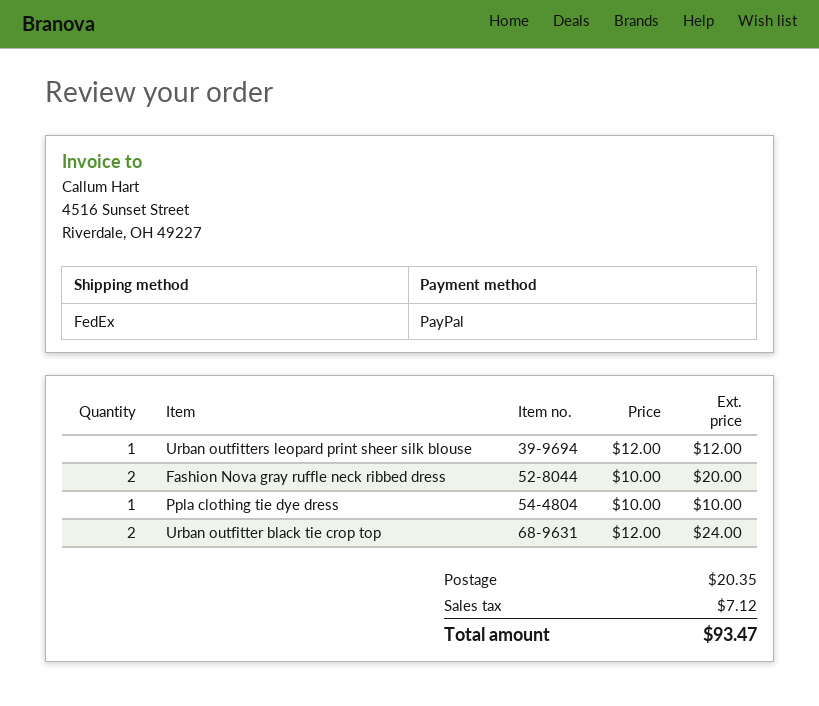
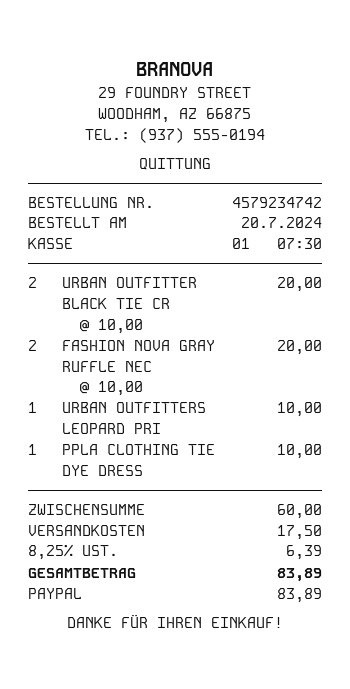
Urban outfitters leopard print sheer silk blouse: 1 x 12.00 = 12.00 -> 1 x 10.00 = 10.00
Urban outfitter black tie crop top: 2 x 12.00 = 24.00 -> 2 x 10.00 = 20.00
shipping: 20.35 -> 17.50
tax: 7.12 -> 6.39
total: 93.47 -> 83.89

